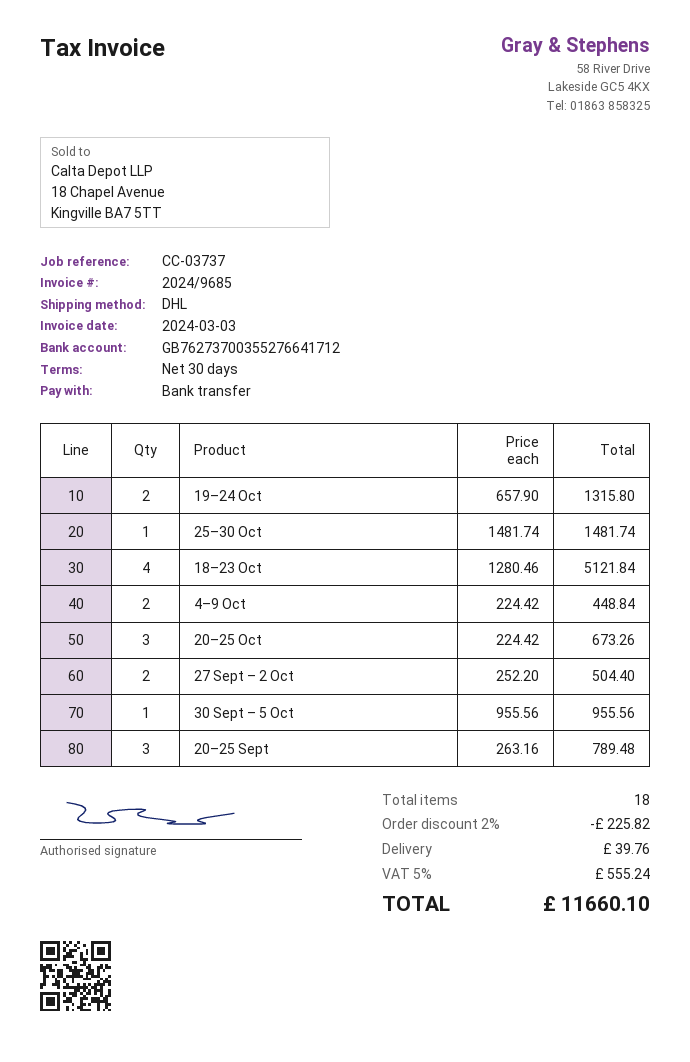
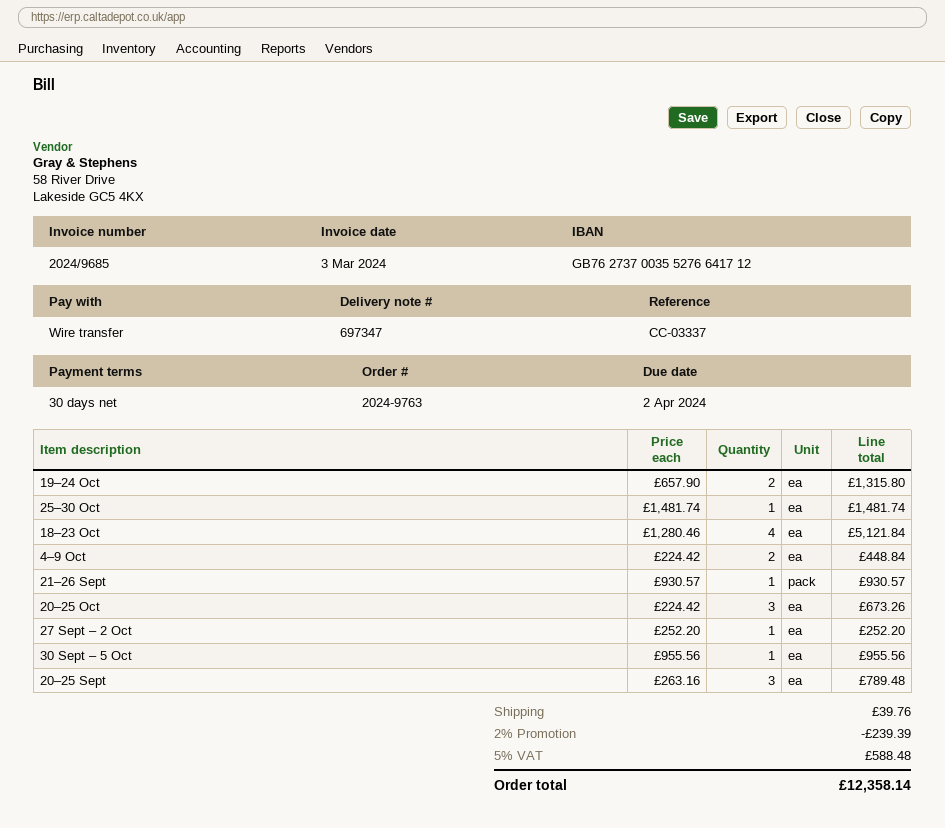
reference: CC-03737 -> CC-03337
27 Sept – 2 Oct: 2 x 252.20 = 504.40 -> 1 x 252.20 = 252.20
21–26 Sept: none -> 1 x 930.57 = 930.57
discount: 2% = 225.82 -> 2% = 239.39
tax: 5% = 555.24 -> 5% = 588.48
total: 11660.10 -> 12358.14

